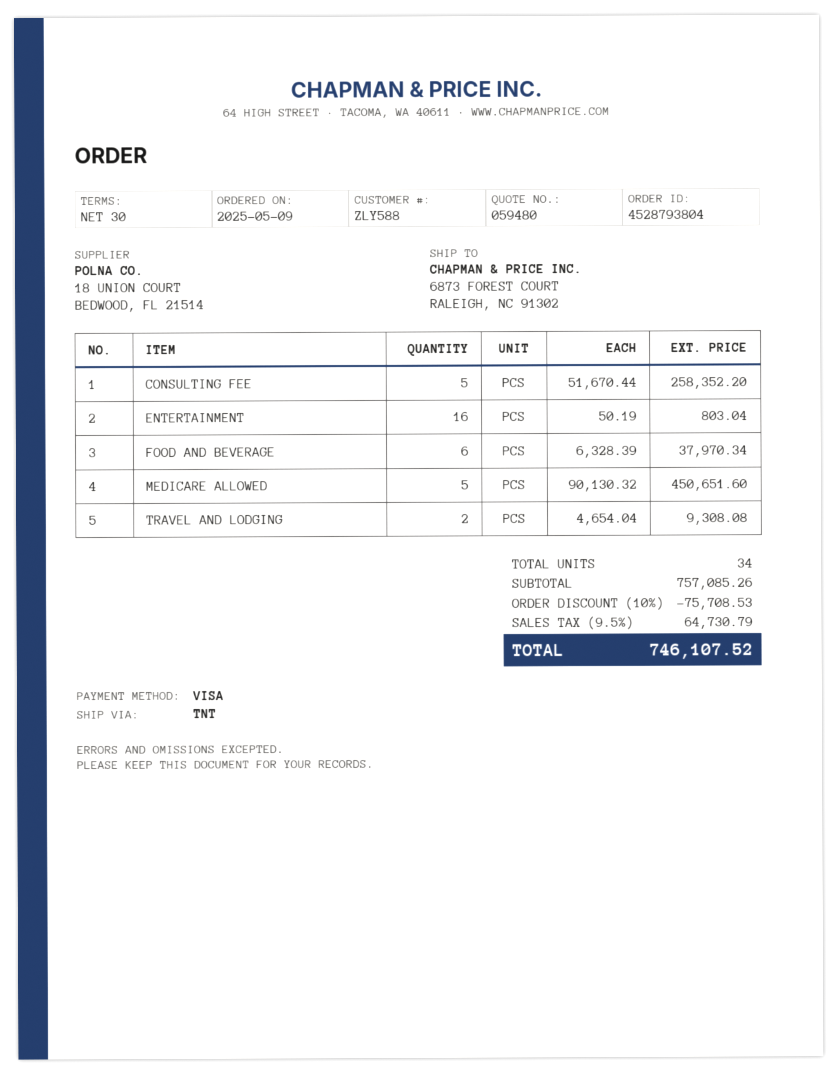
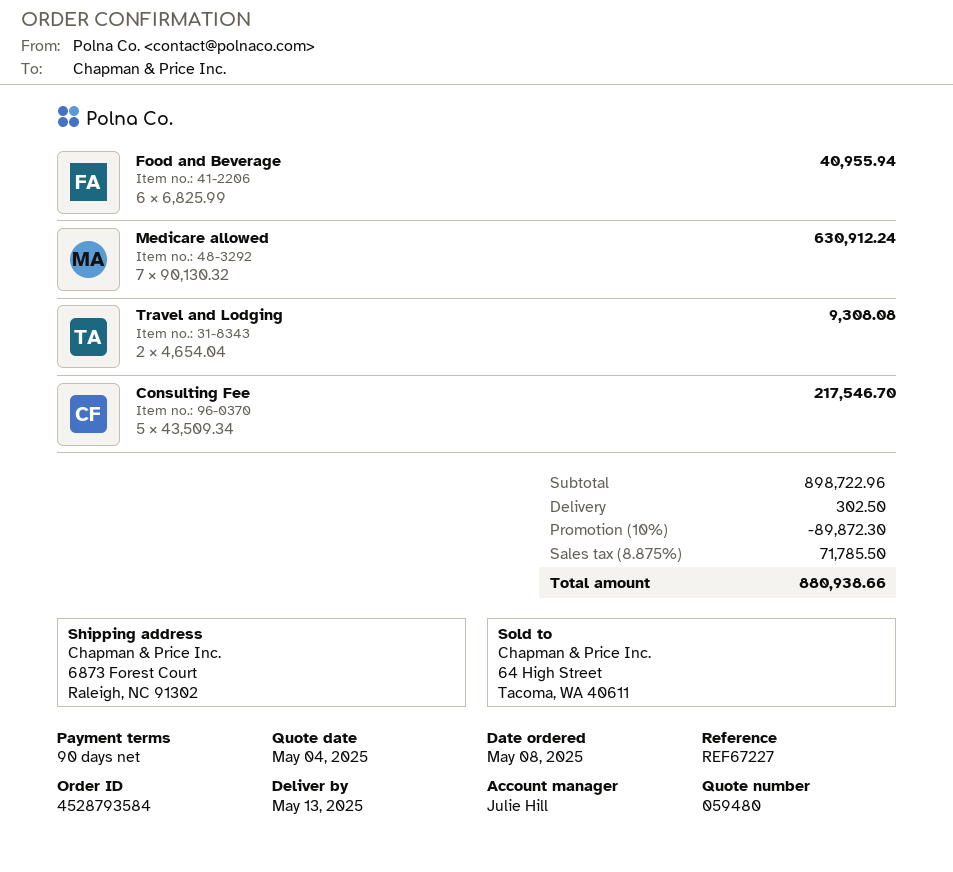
order number: 4528793804 -> 4528793584
order date: 2025-05-09 -> 2025-05-08
payment terms: 30 days -> 90 days
CONSULTING FEE: 5 x 51670.44 = 258352.20 -> 5 x 43509.34 = 217546.70
ENTERTAINMENT: 16 x 50.19 = 803.04 -> none
FOOD AND BEVERAGE: 6 x 6328.39 = 37970.34 -> 6 x 6825.99 = 40955.94
MEDICARE ALLOWED: 5 x 90130.32 = 450651.60 -> 7 x 90130.32 = 630912.24
subtotal: 757085.26 -> 898722.96
discount: 10% = 75708.53 -> 10% = 89872.30
shipping: none -> 302.50
tax: 9.5% = 64730.79 -> 8.875% = 71785.50
total: 746107.52 -> 880938.66

